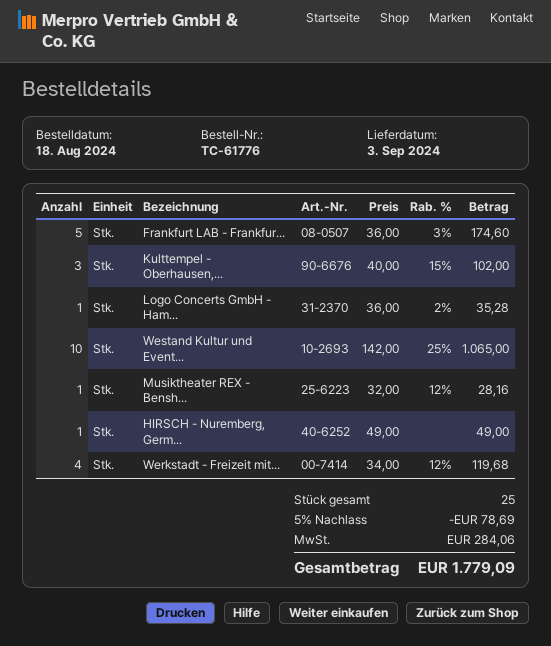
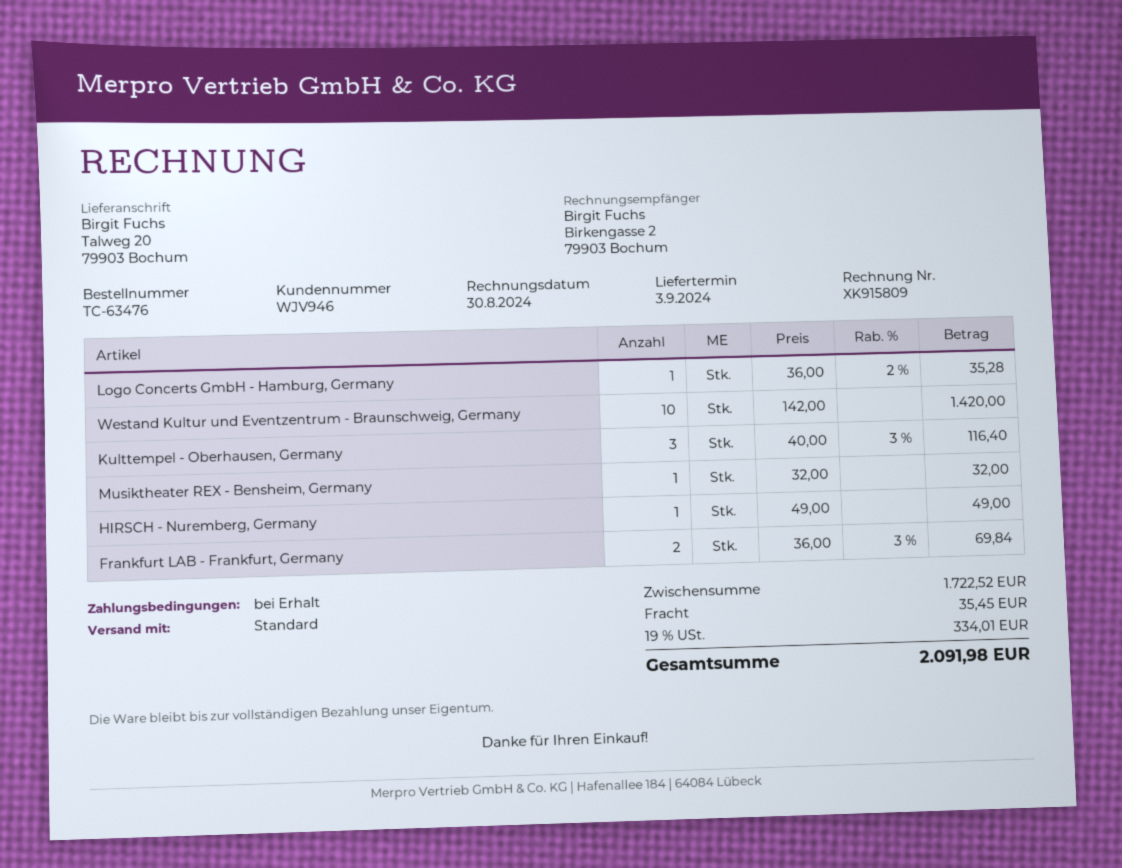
order number: TC-61776 -> TC-63476
Frankfurt LAB - Frankfur...: 5 x 36.00 - 3% = 174.60 -> 2 x 36.00 - 3% = 69.84
Kulttempel - Oberhausen,...: 3 x 40.00 - 15% = 102.00 -> 3 x 40.00 - 3% = 116.40
Westand Kultur und Event...: 10 x 142.00 - 25% = 1065.00 -> 10 x 142.00 = 1420.00
Musiktheater REX - Bensh...: 1 x 32.00 - 12% = 28.16 -> 1 x 32.00 = 32.00
Werkstadt - Freizeit mit...: 4 x 34.00 - 12% = 119.68 -> none
discount: 5% = 78.69 -> none
shipping: none -> 35.45
tax: 284.06 -> 334.01
total: 1779.09 -> 2091.98

